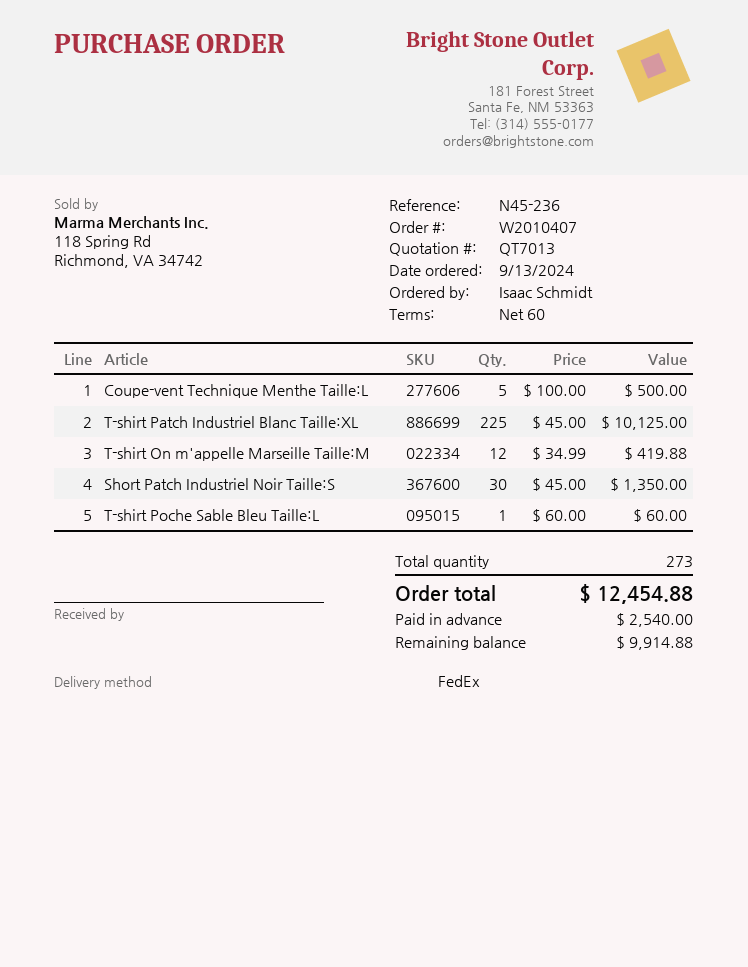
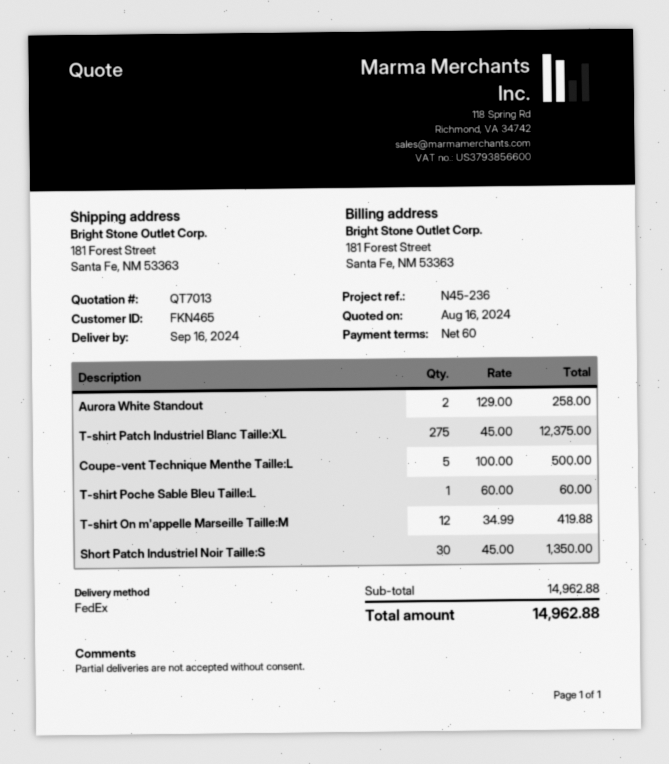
T-shirt Patch Industriel Blanc Taille:XL: 225 x 45.00 = 10125.00 -> 275 x 45.00 = 12375.00
Aurora White Standout: none -> 2 x 129.00 = 258.00
total: 12454.88 -> 14962.88

